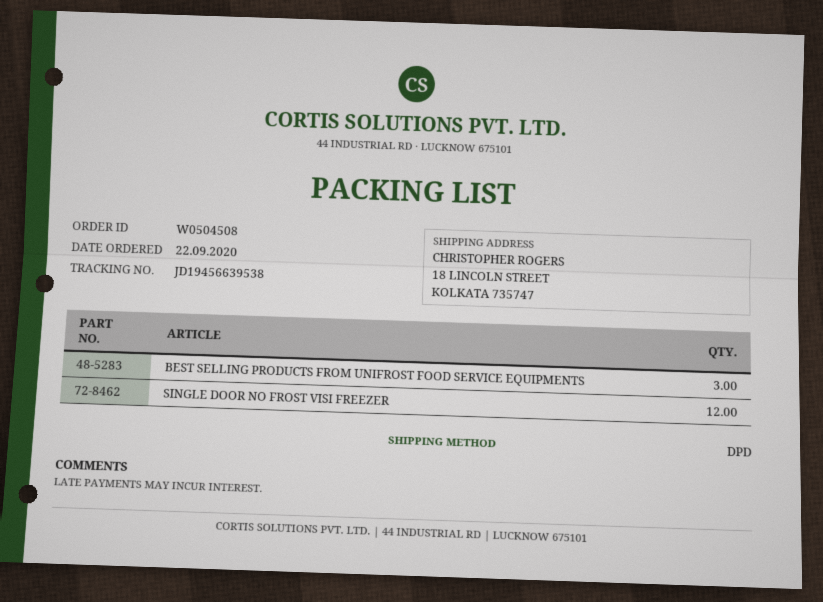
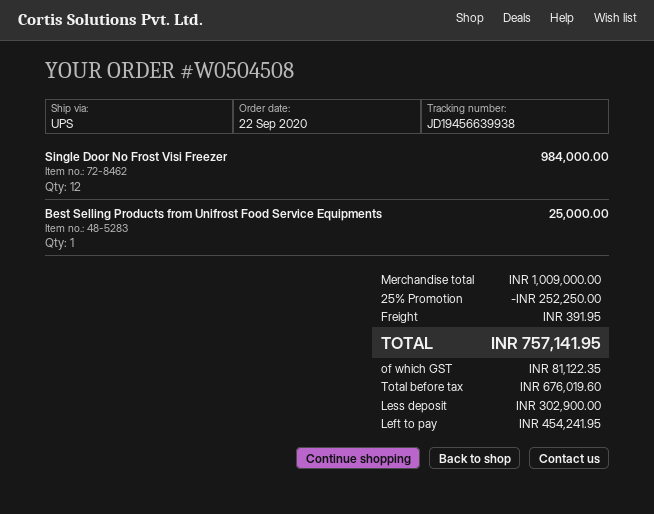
shipping method: DPD -> UPS
tracking number: JD19456639538 -> JD19456639938
BEST SELLING PRODUCTS FROM UNIFROST FOOD SERVICE EQUIPMENTS: 3 -> 1

